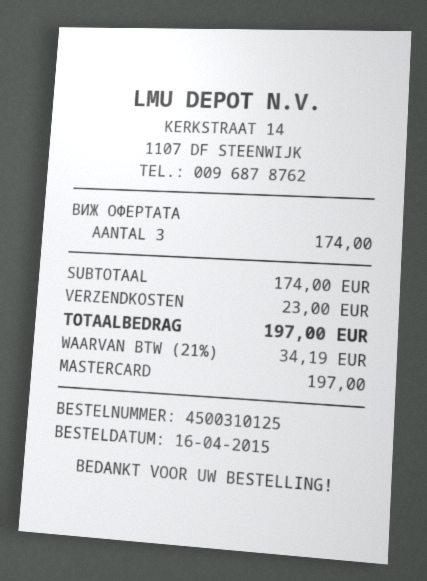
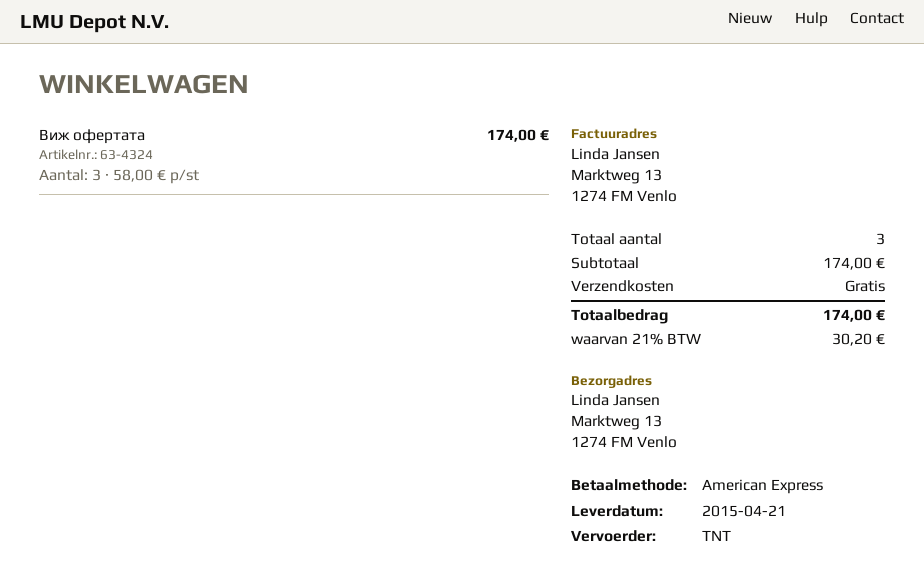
payment method: Mastercard -> American Express
shipping: 23.00 -> 0.00
tax: 21% = 34.19 -> 21% = 30.20
total: 197.00 -> 174.00

